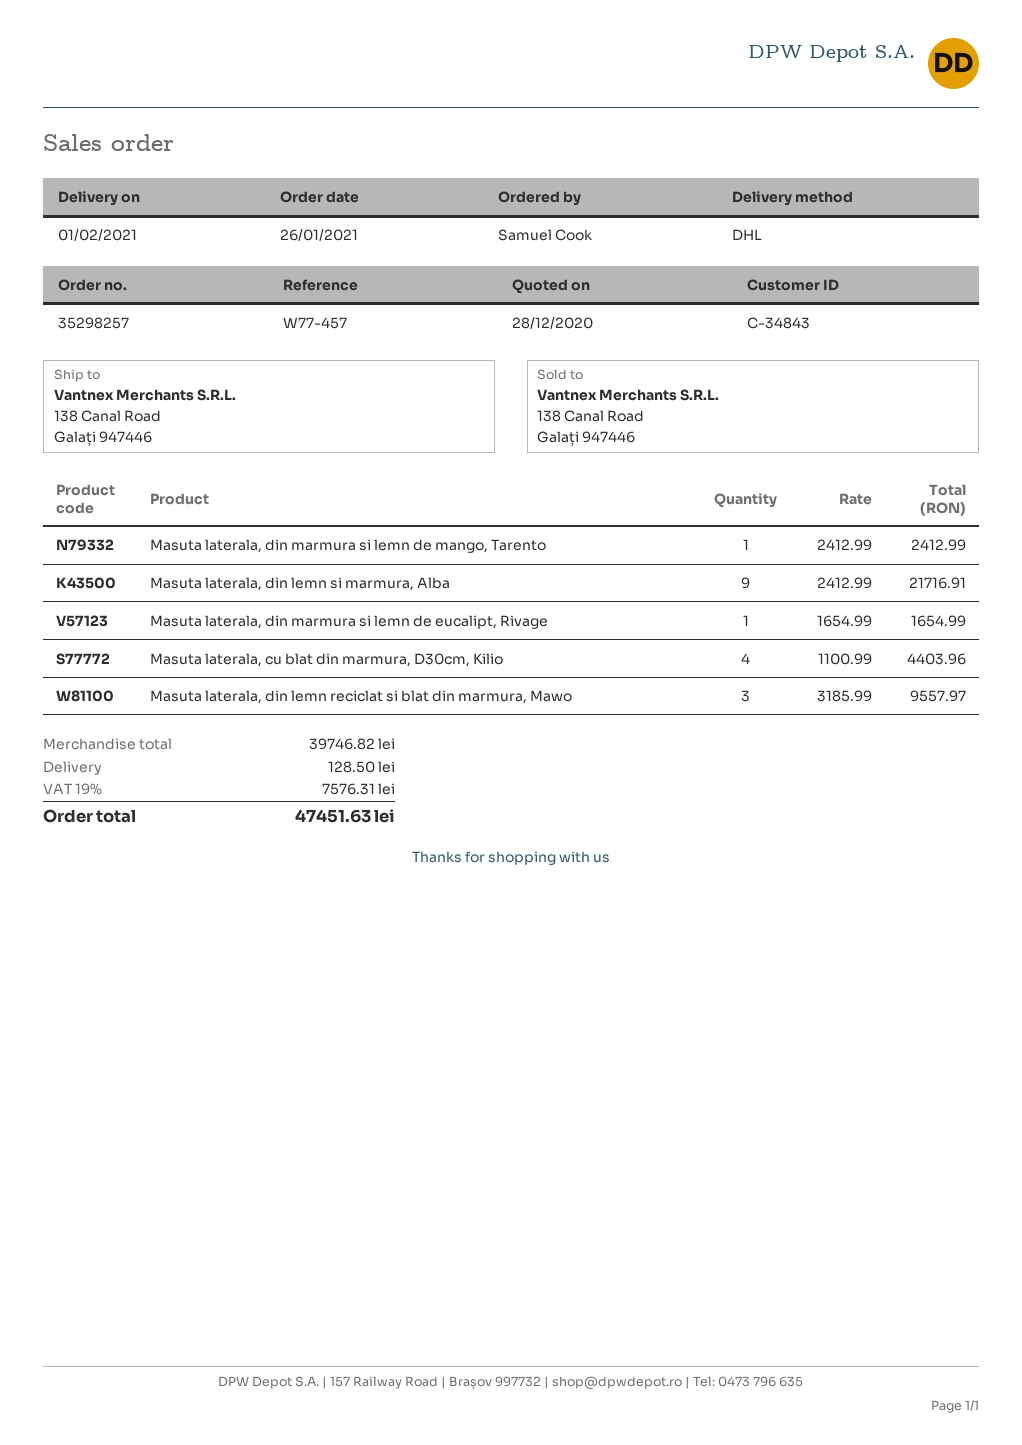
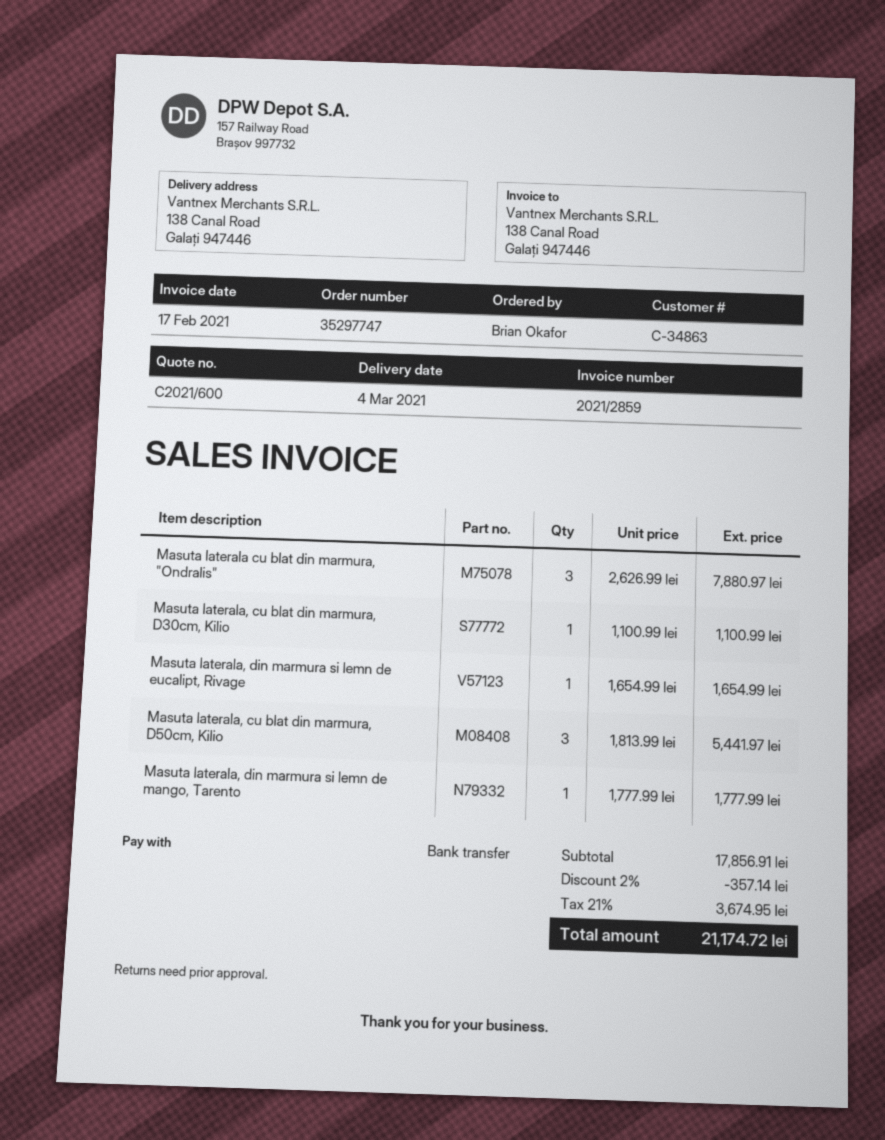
order number: 35298257 -> 35297747
delivery date: 2021-02-01 -> 2021-03-04
customer number: C-34843 -> C-34863
ordered by: Samuel Cook -> Brian Okafor
Masuta laterala, din marmura si lemn de mango, Tarento: 1 x 2412.99 = 2412.99 -> 1 x 1777.99 = 1777.99
Masuta laterala, din lemn si marmura, Alba: 9 x 2412.99 = 21716.91 -> none
Masuta laterala, cu blat din marmura, D30cm, Kilio: 4 x 1100.99 = 4403.96 -> 1 x 1100.99 = 1100.99
Masuta laterala, din lemn reciclat si blat din marmura, Mawo: 3 x 3185.99 = 9557.97 -> none
Masuta laterala cu blat din marmura, "Ondralis": none -> 3 x 2626.99 = 7880.97
Masuta laterala, cu blat din marmura, D50cm, Kilio: none -> 3 x 1813.99 = 5441.97
subtotal: 39746.82 -> 17856.91
discount: none -> 2% = 357.14
shipping: 128.50 -> none
tax: 19% = 7576.31 -> 21% = 3674.95
total: 47451.63 -> 21174.72

